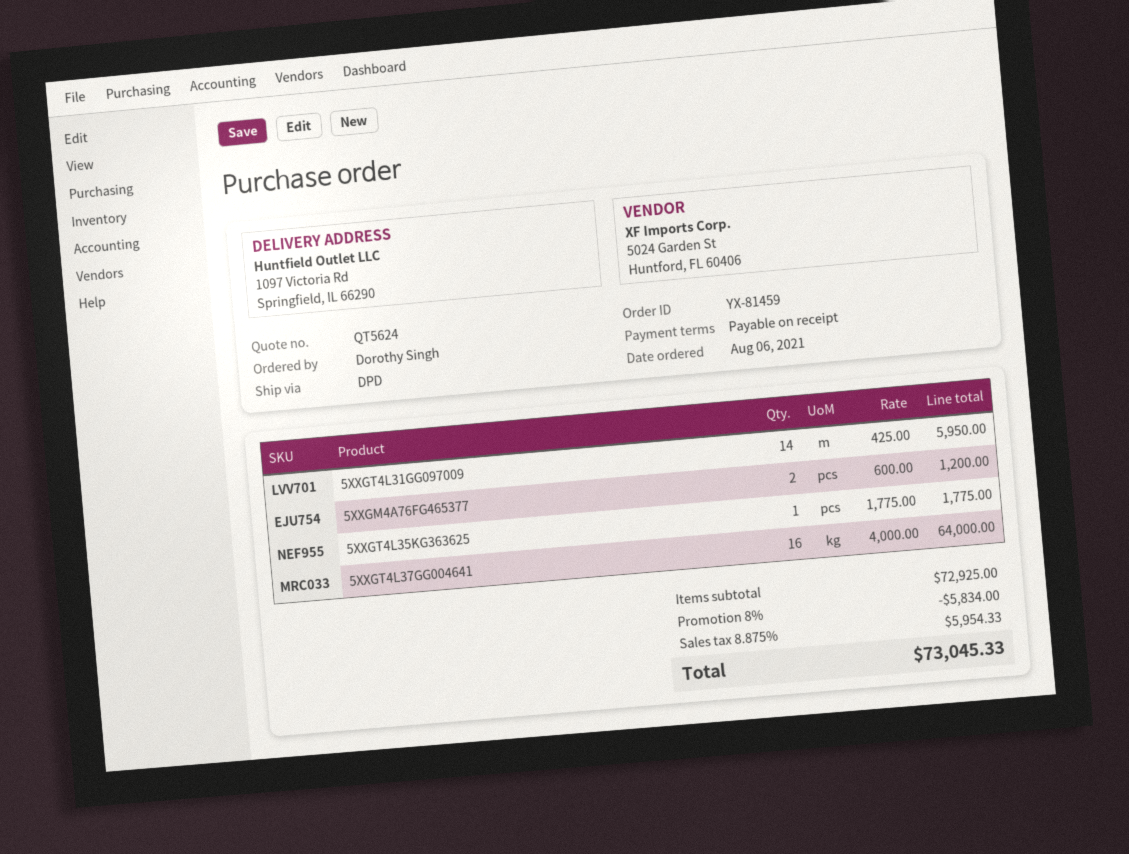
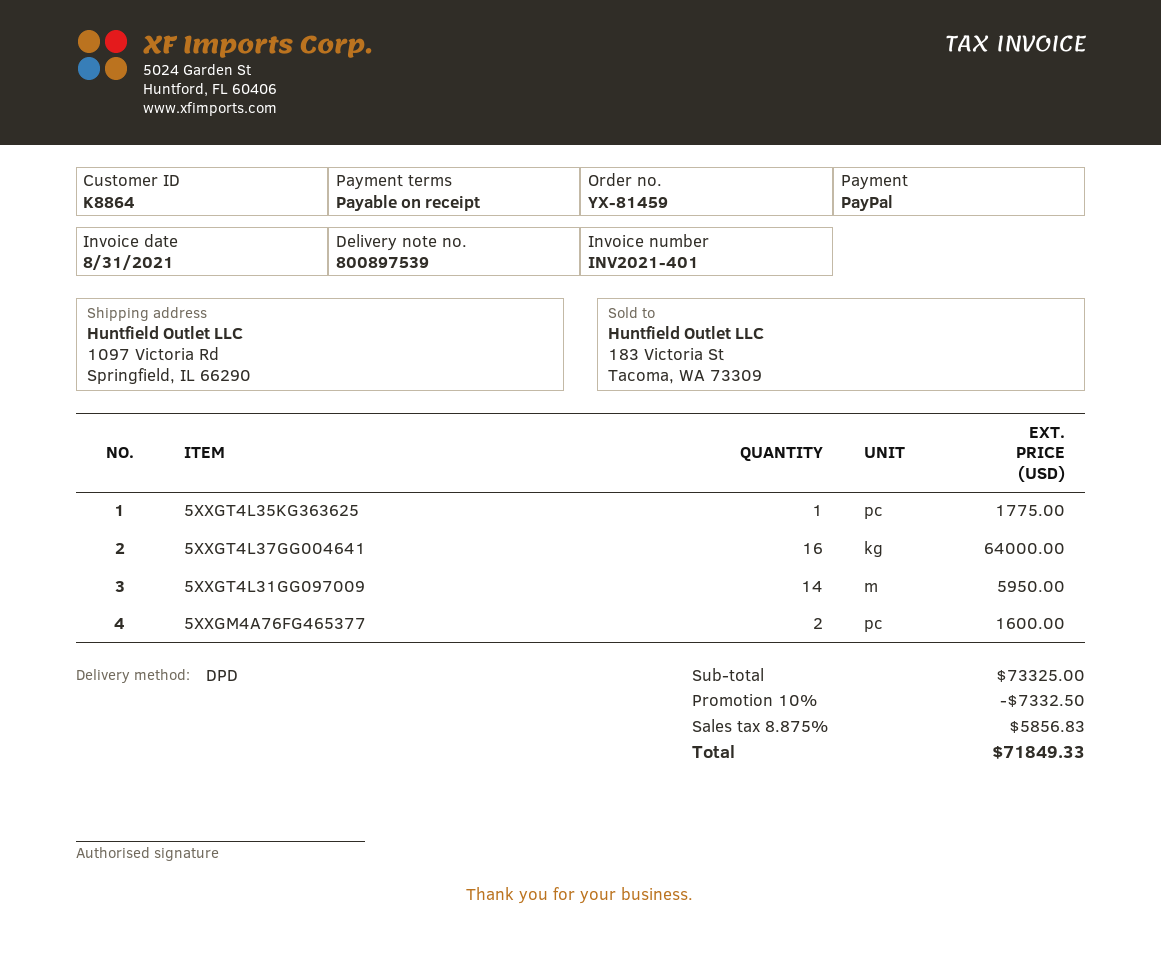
5XXGM4A76FG465377: 2 for 1200.00 -> 2 for 1600.00
subtotal: 72925.00 -> 73325.00
discount: 8% = 5834.00 -> 10% = 7332.50
tax: 8.875% = 5954.33 -> 8.875% = 5856.83
total: 73045.33 -> 71849.33

